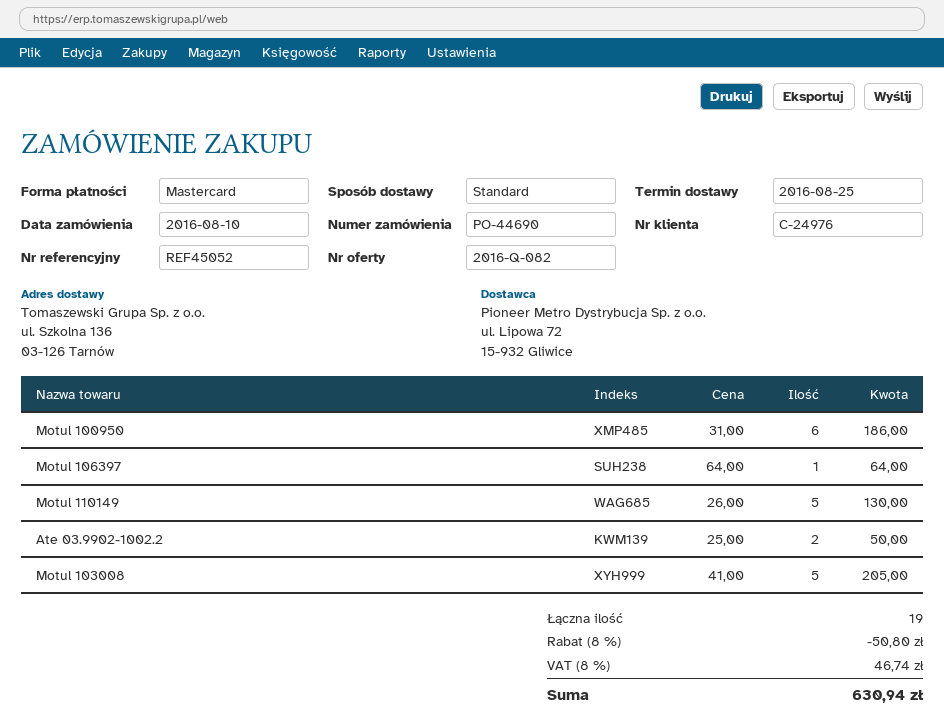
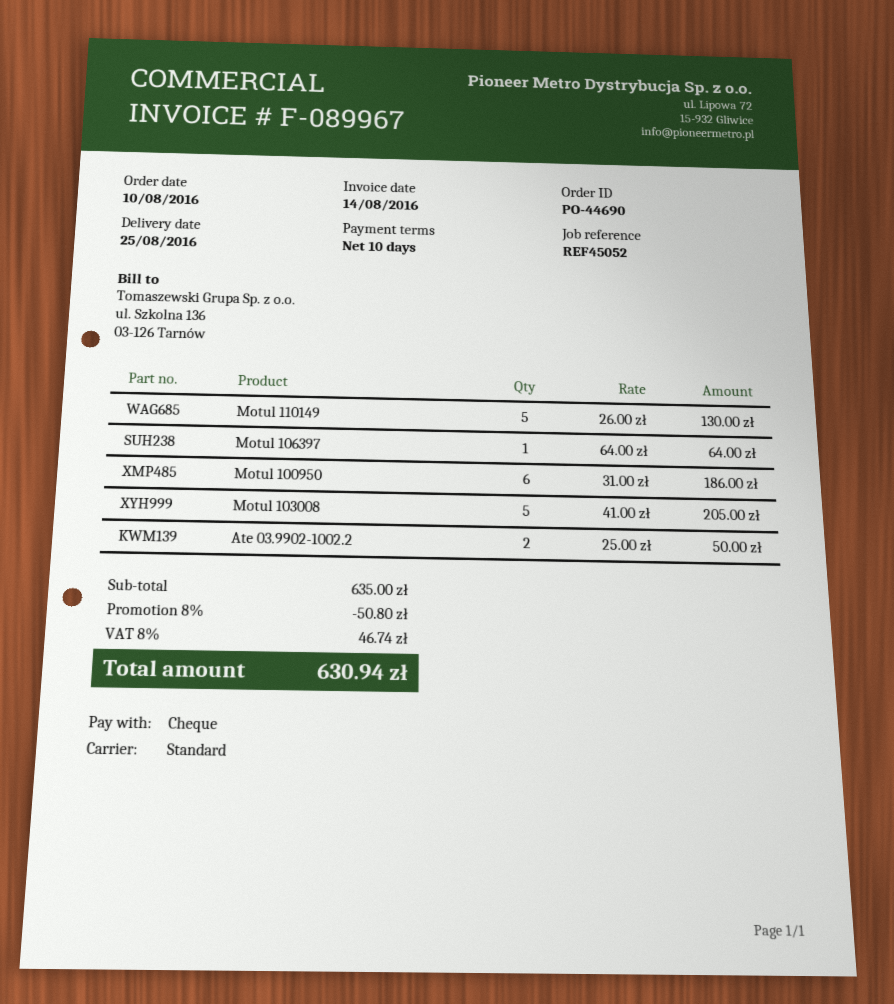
payment method: Mastercard -> cheque

